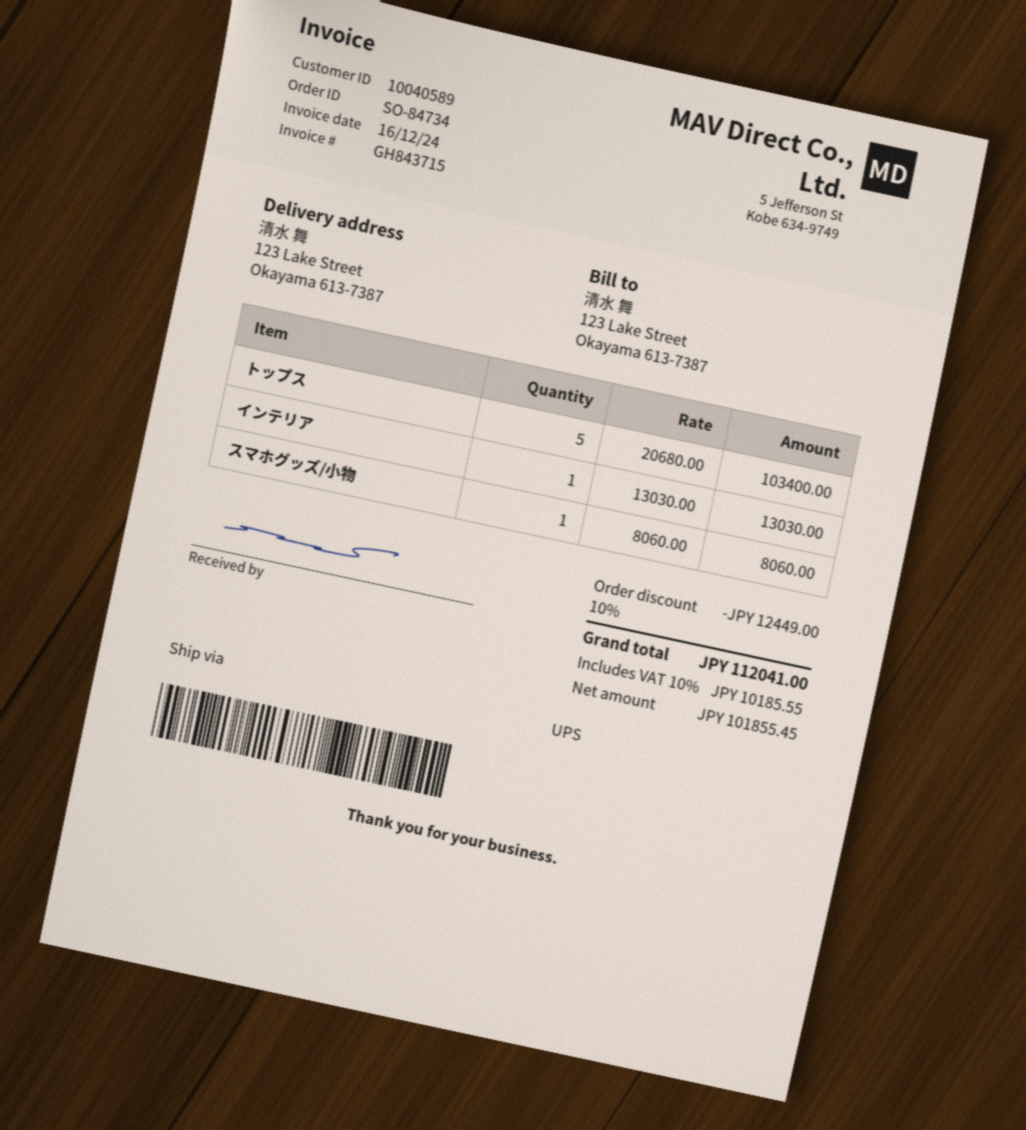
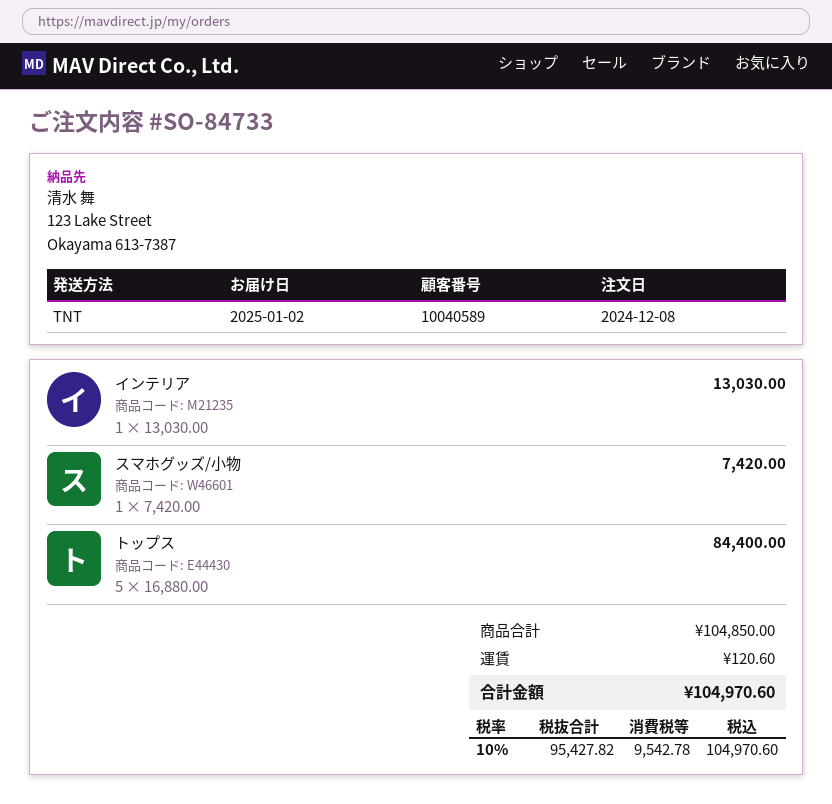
order number: SO-84734 -> SO-84733
shipping method: UPS -> TNT
トップス: 5 x 20680.00 = 103400.00 -> 5 x 16880.00 = 84400.00
スマホグッズ/小物: 1 x 8060.00 = 8060.00 -> 1 x 7420.00 = 7420.00
discount: 10% = 12449.00 -> none
shipping: none -> 120.60
net: 101855.45 -> 95427.82
tax: 10% = 10185.55 -> 10% = 9542.78
total: 112041.00 -> 104970.60

